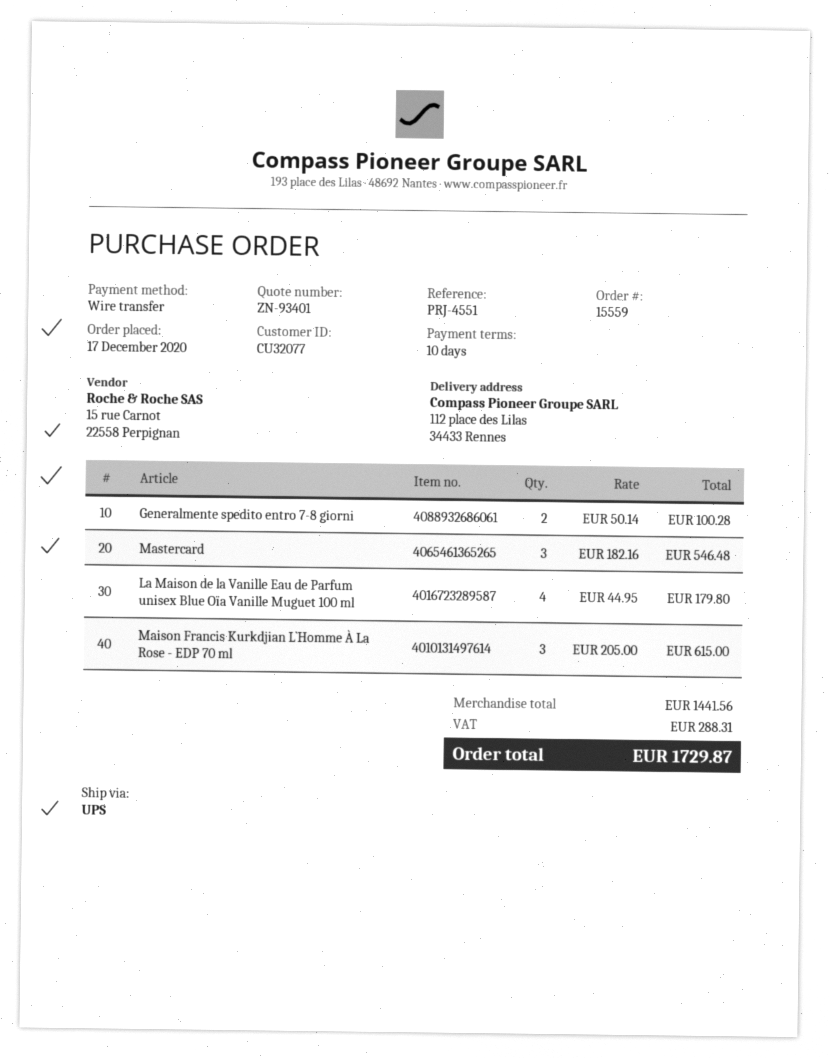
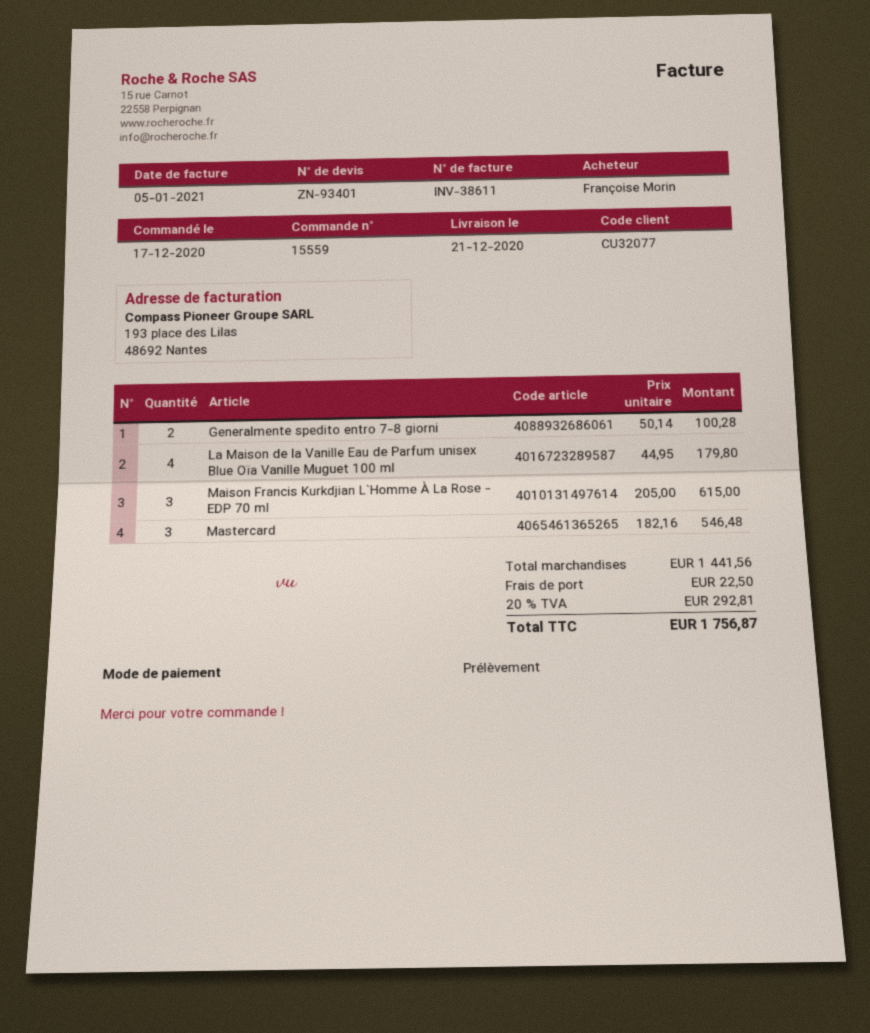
payment method: bank transfer -> direct debit
shipping: none -> 22.50
tax: 288.31 -> 292.81
total: 1729.87 -> 1756.87

